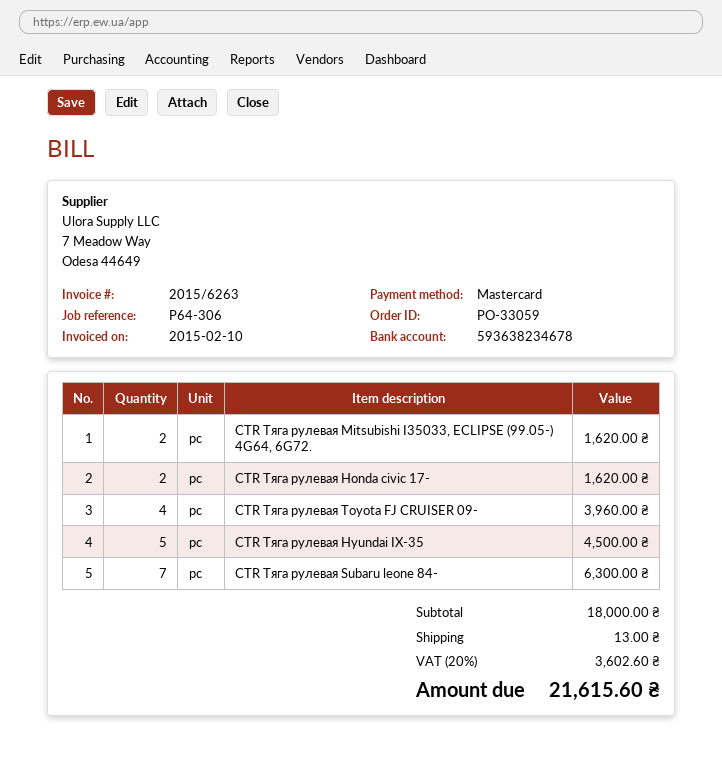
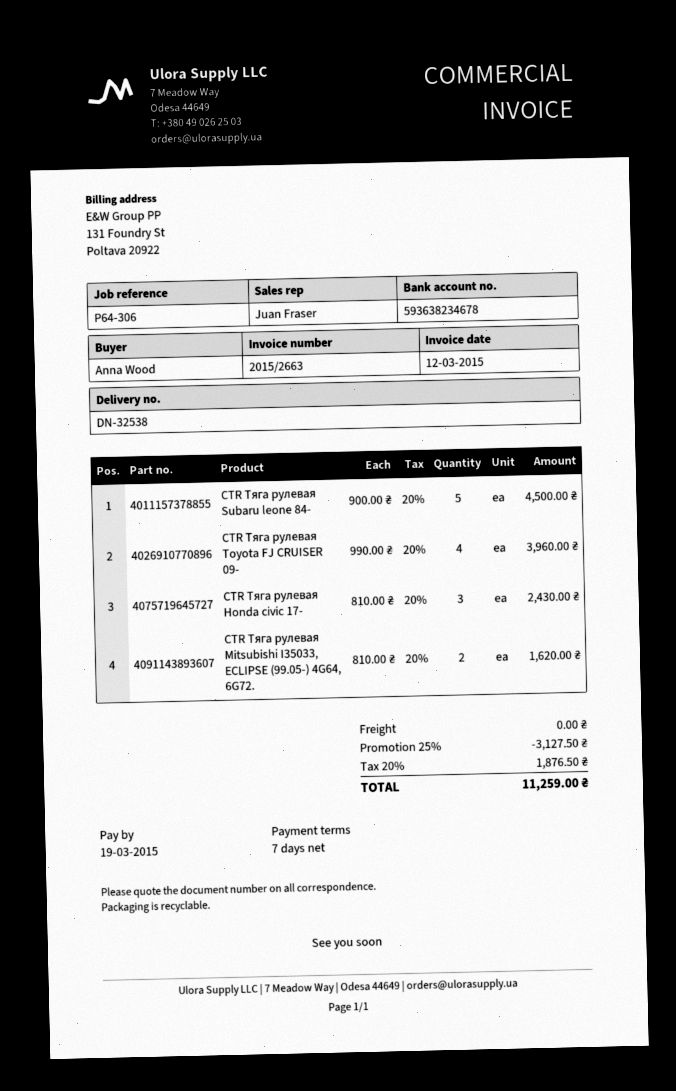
invoice number: 2015/6263 -> 2015/2663
invoice date: 2015-02-10 -> 2015-03-12
CTR Тяга рулевая Honda civic 17-: 2 for 1620.00 -> 3 for 2430.00
CTR Тяга рулевая Hyundai IX-35: 5 for 4500.00 -> none
CTR Тяга рулевая Subaru leone 84-: 7 for 6300.00 -> 5 for 4500.00
discount: none -> 25% = 3127.50
shipping: 13.00 -> 0.00
tax: 20% = 3602.60 -> 20% = 1876.50
total: 21615.60 -> 11259.00

